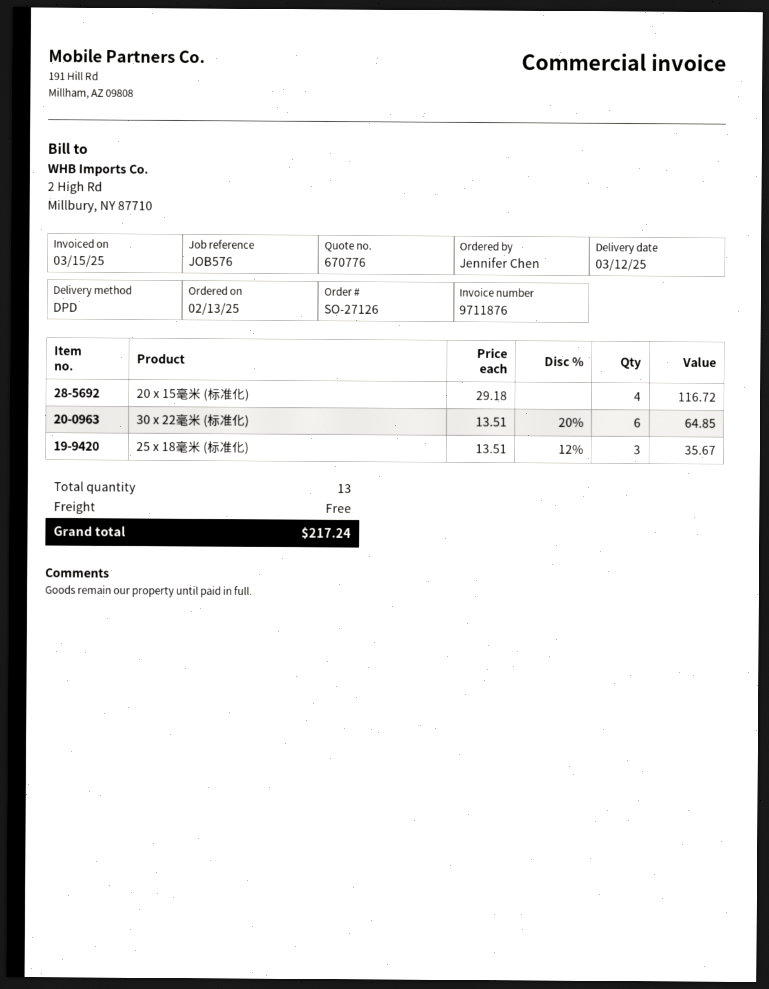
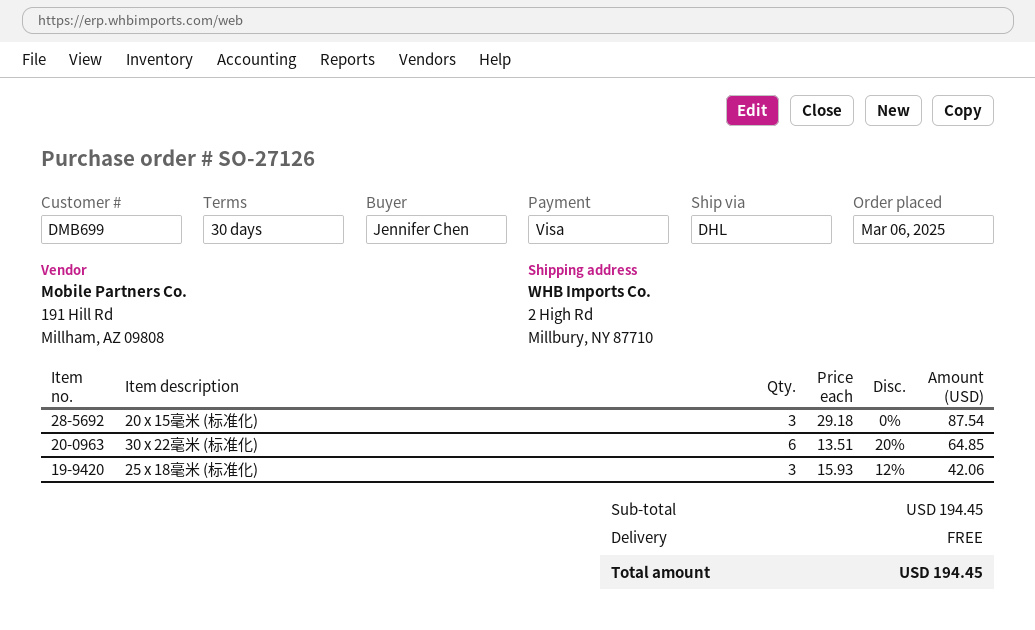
order date: 2025-02-13 -> 2025-03-06
shipping method: DPD -> DHL
20 x 15毫米 (标准化): 4 x 29.18 = 116.72 -> 3 x 29.18 = 87.54
25 x 18毫米 (标准化): 3 x 13.51 - 12% = 35.67 -> 3 x 15.93 - 12% = 42.06
total: 217.24 -> 194.45

